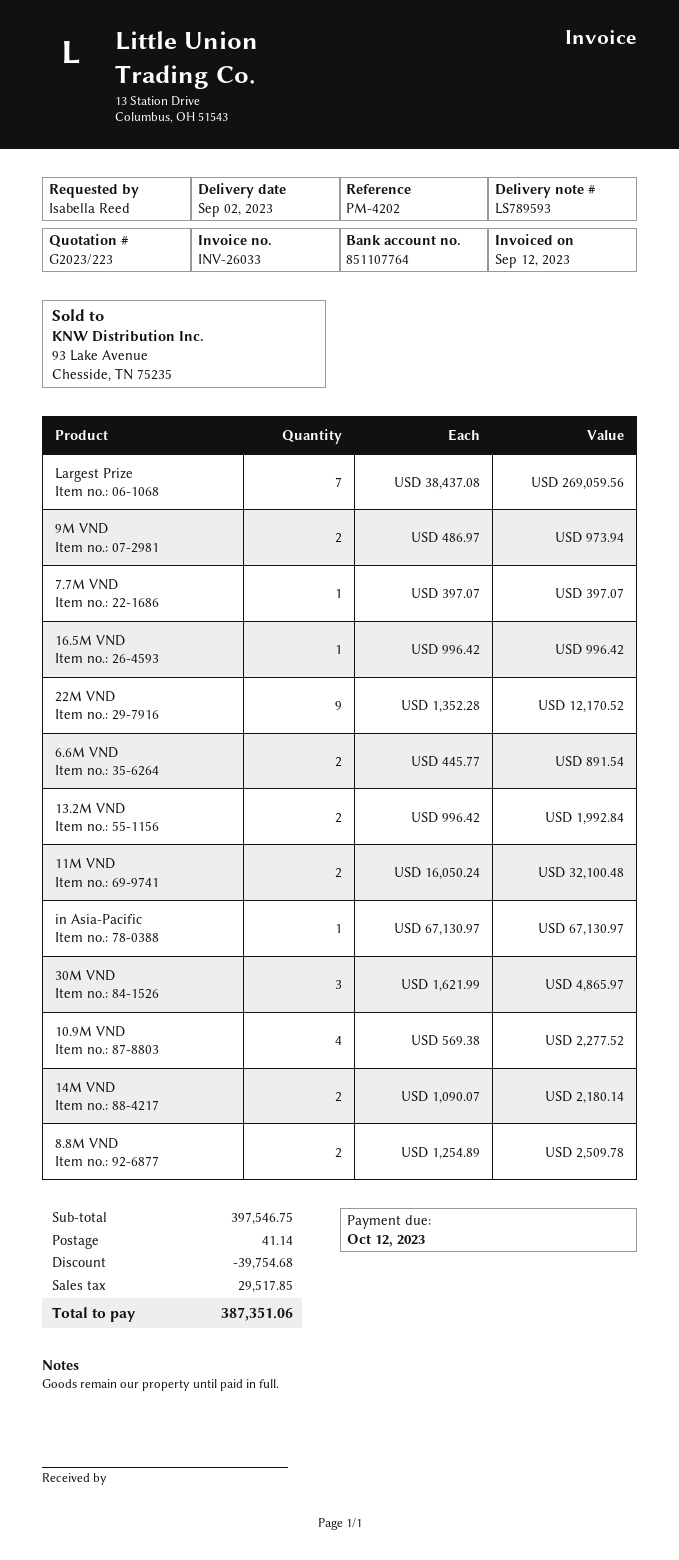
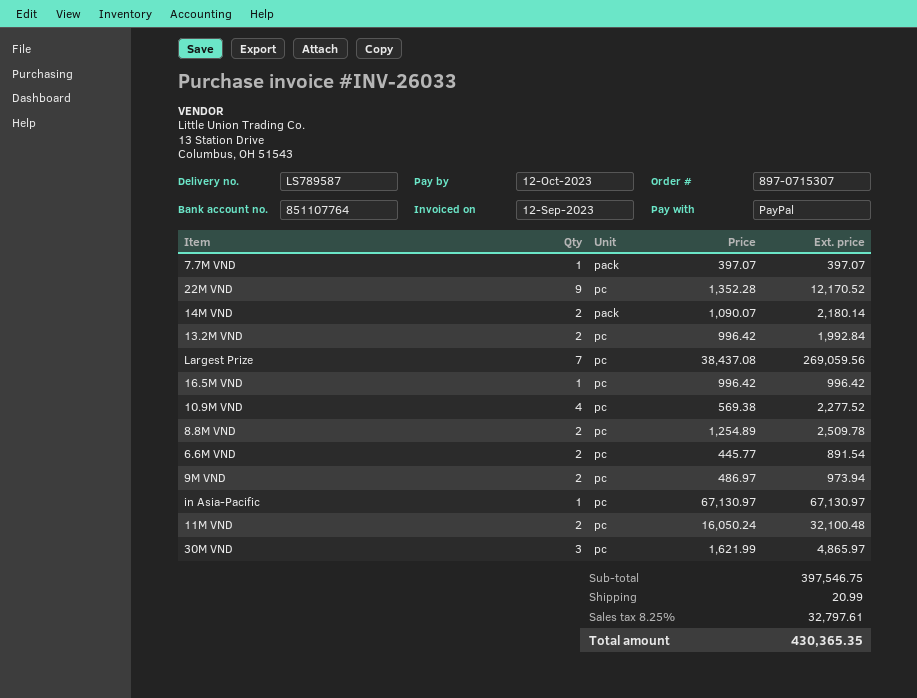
delivery note number: LS789593 -> LS789587
discount: 39754.68 -> none
shipping: 41.14 -> 20.99
tax: 29517.85 -> 32797.61
total: 387351.06 -> 430365.35

